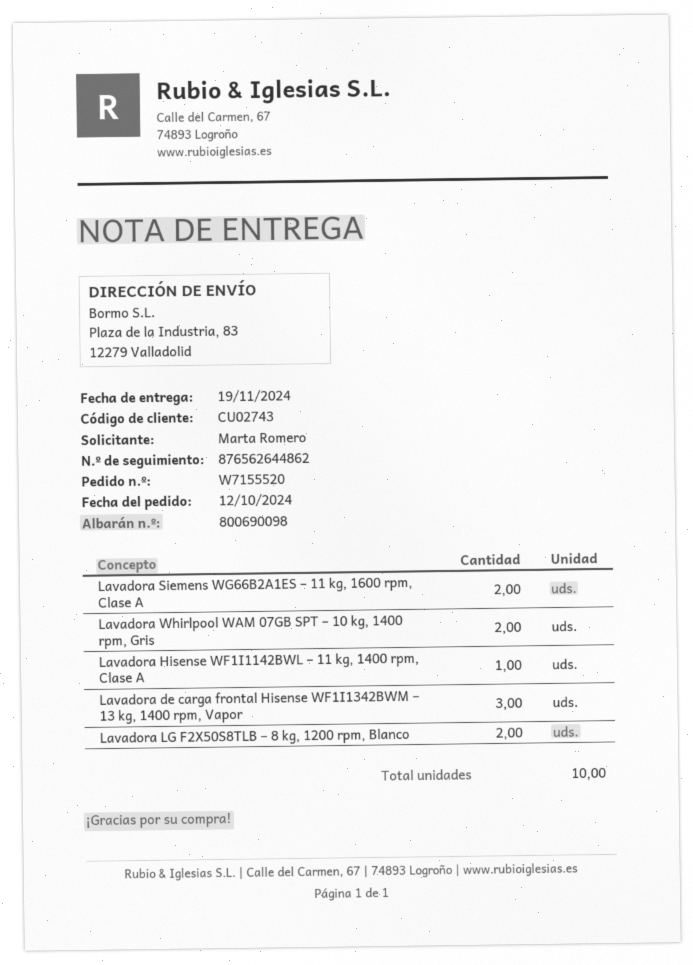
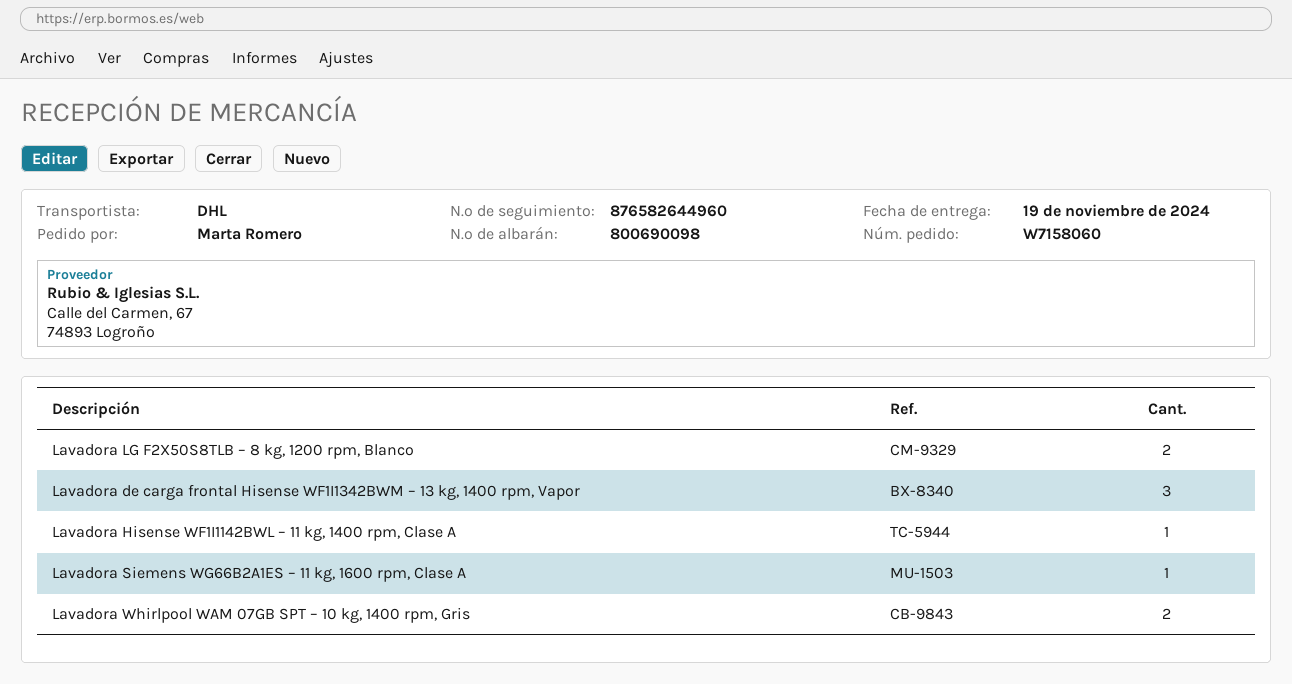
order number: W7155520 -> W7158060
tracking number: 876562644862 -> 876582644960
Lavadora Siemens WG66B2A1ES – 11 kg, 1600 rpm, Clase A: 2 -> 1

